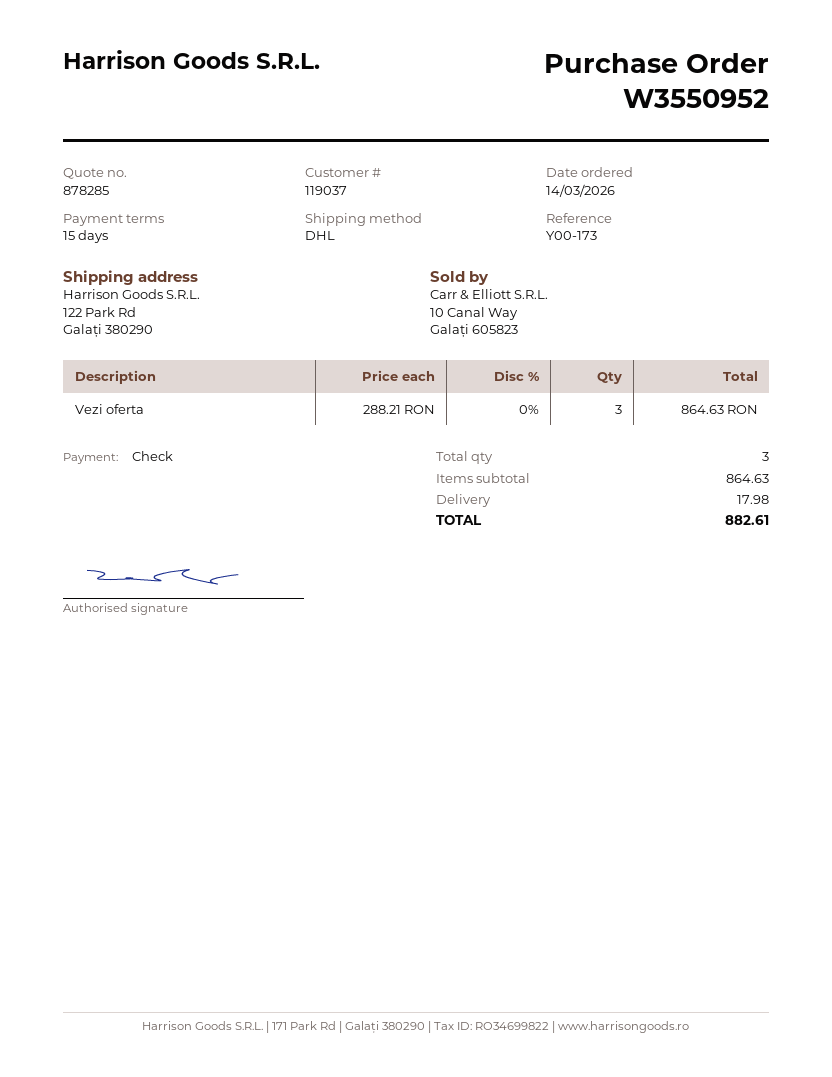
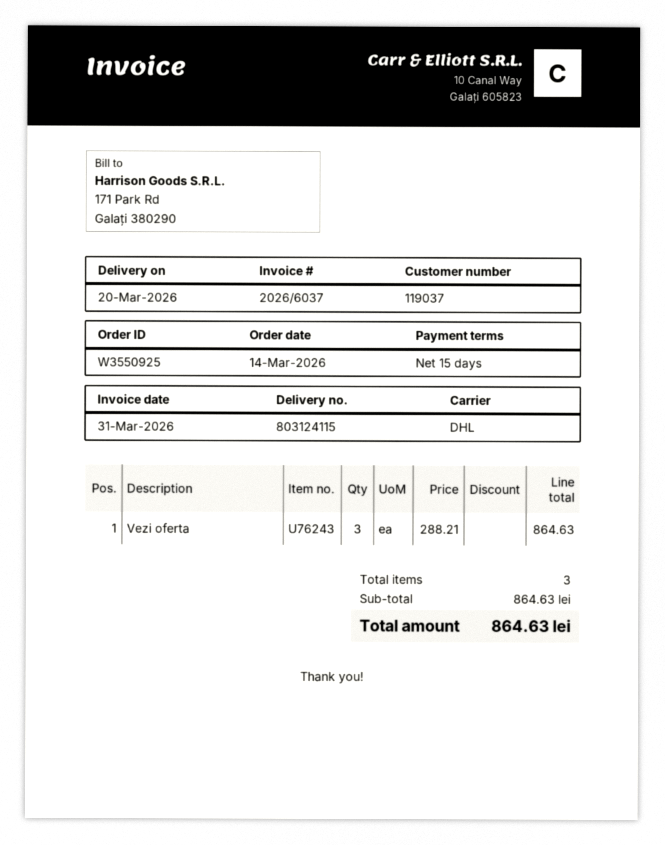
order number: W3550952 -> W3550925
shipping: 17.98 -> none
total: 882.61 -> 864.63

